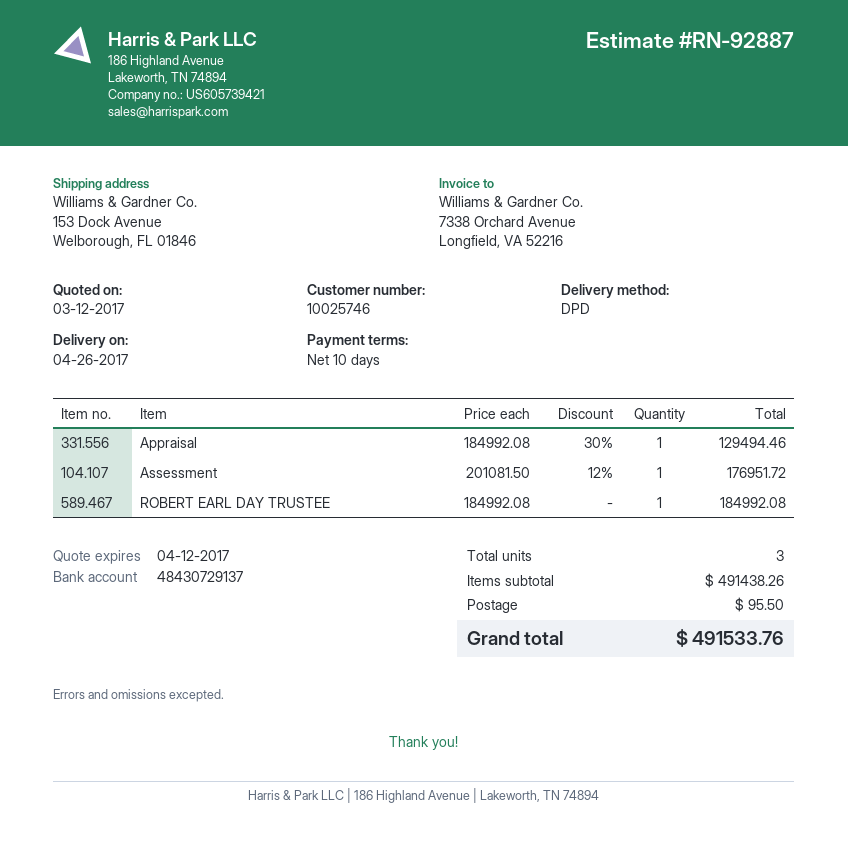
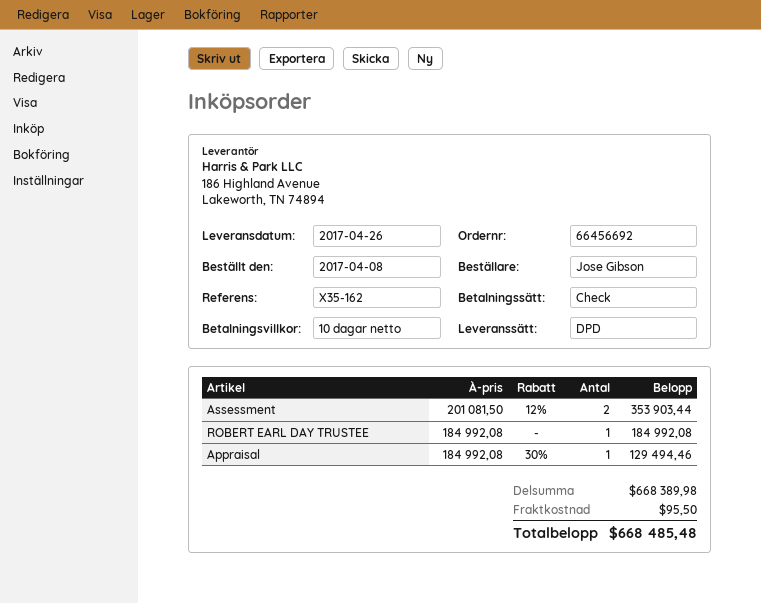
Assessment: 1 x 201081.50 - 12% = 176951.72 -> 2 x 201081.50 - 12% = 353903.44
subtotal: 491438.26 -> 668389.98
total: 491533.76 -> 668485.48

